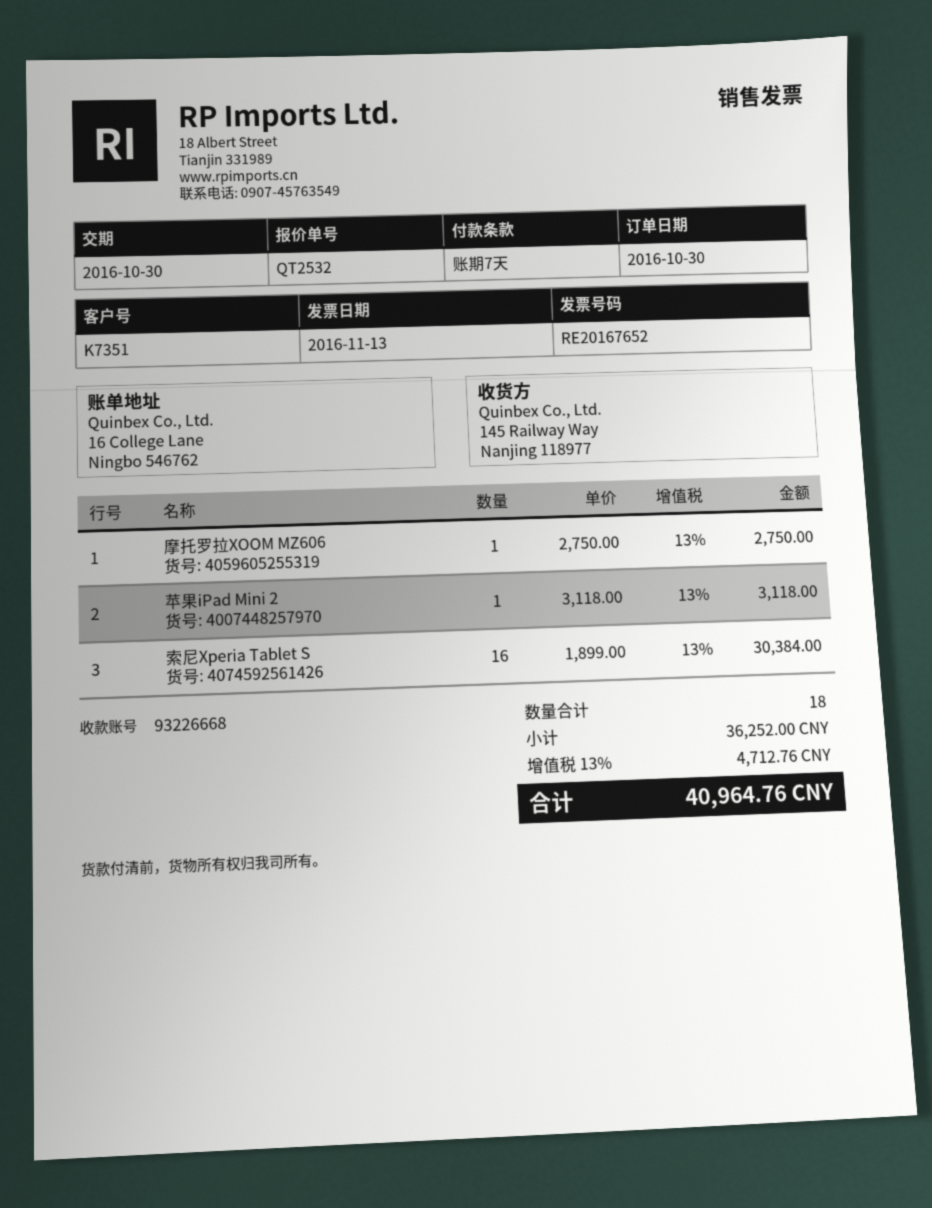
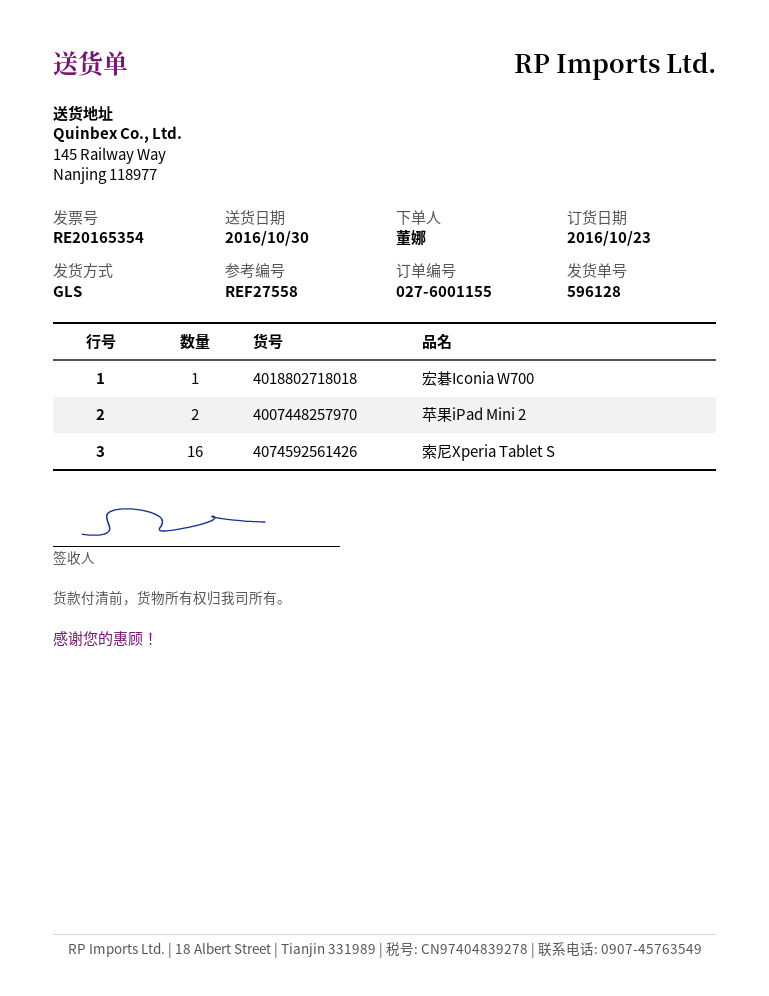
order date: 2016-10-30 -> 2016-10-23
invoice number: RE20167652 -> RE20165354
摩托罗拉XOOM MZ606: 1 -> none
苹果iPad Mini 2: 1 -> 2
宏碁Iconia W700: none -> 1

